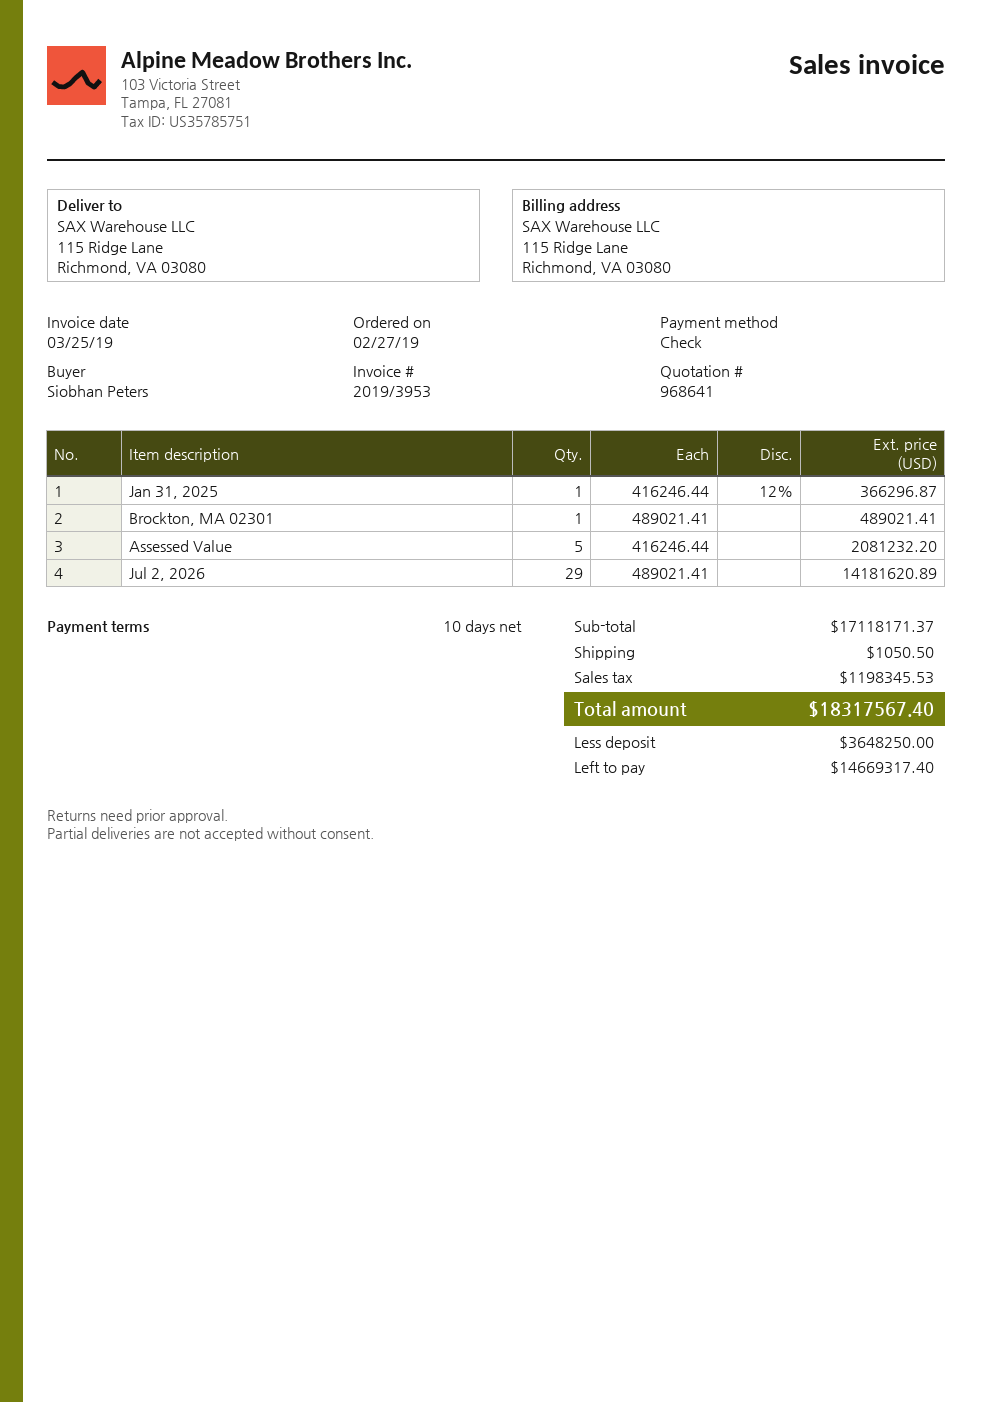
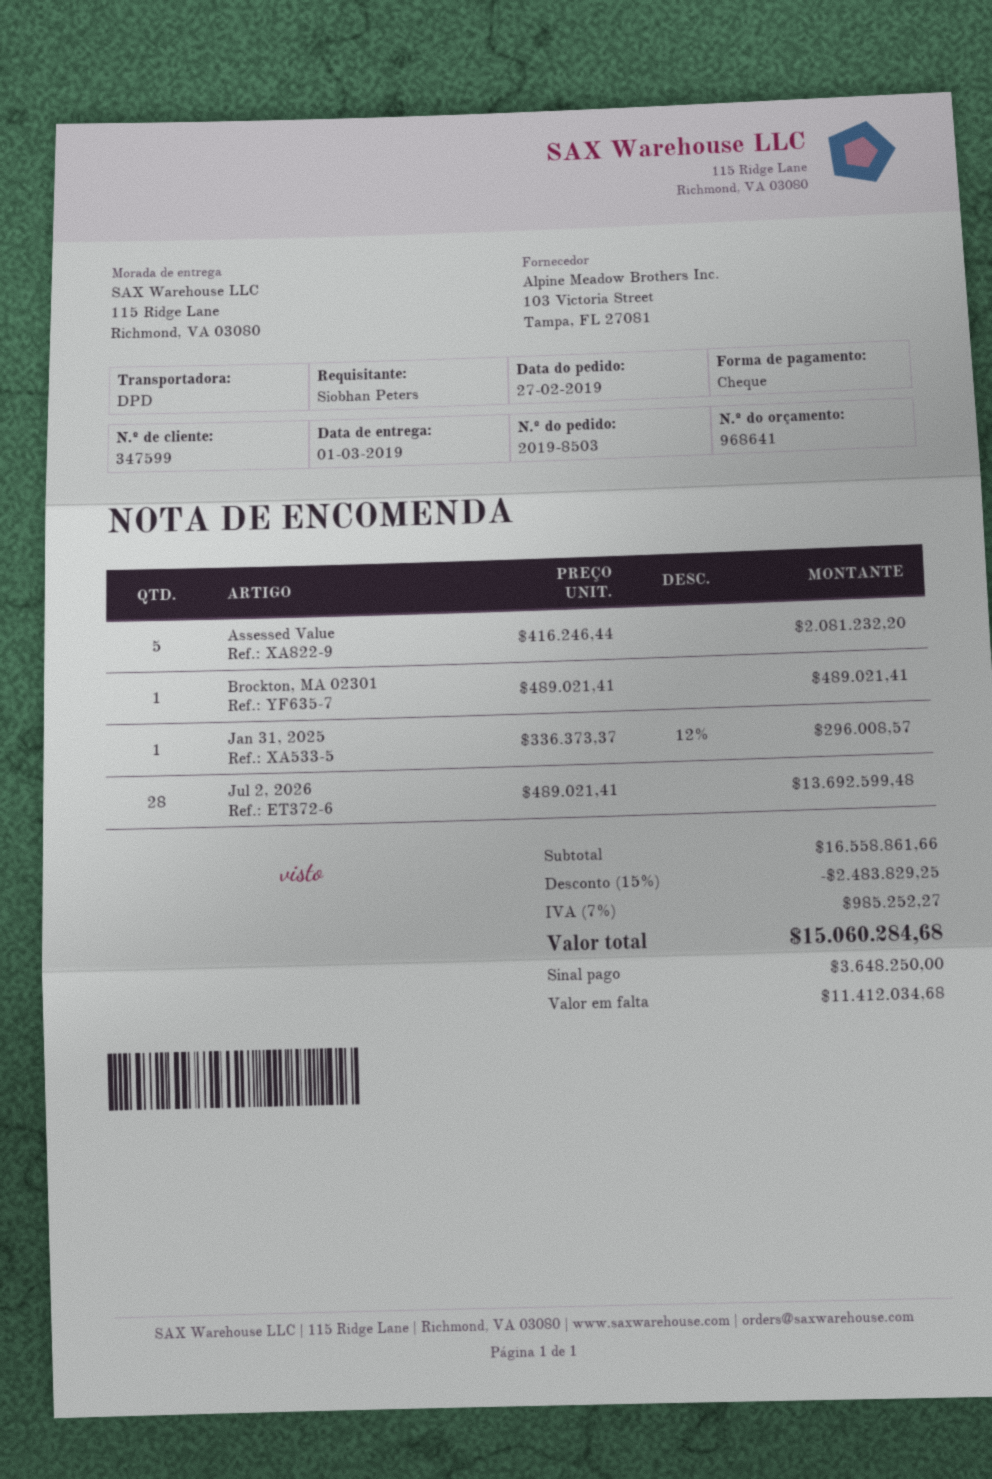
Jan 31, 2025: 1 x 416246.44 - 12% = 366296.87 -> 1 x 336373.37 - 12% = 296008.57
Jul 2, 2026: 29 x 489021.41 = 14181620.89 -> 28 x 489021.41 = 13692599.48
subtotal: 17118171.37 -> 16558861.66
discount: none -> 15% = 2483829.25
shipping: 1050.50 -> none
tax: 1198345.53 -> 985252.27
total: 18317567.40 -> 15060284.68
balance: 14669317.40 -> 11412034.68

